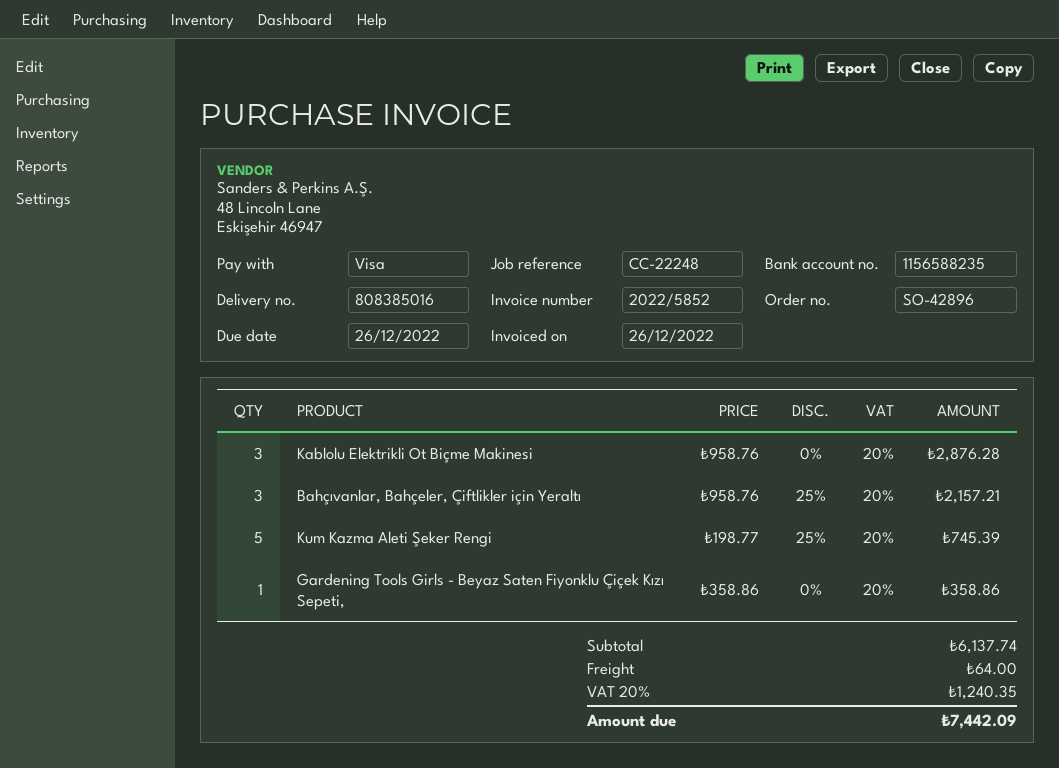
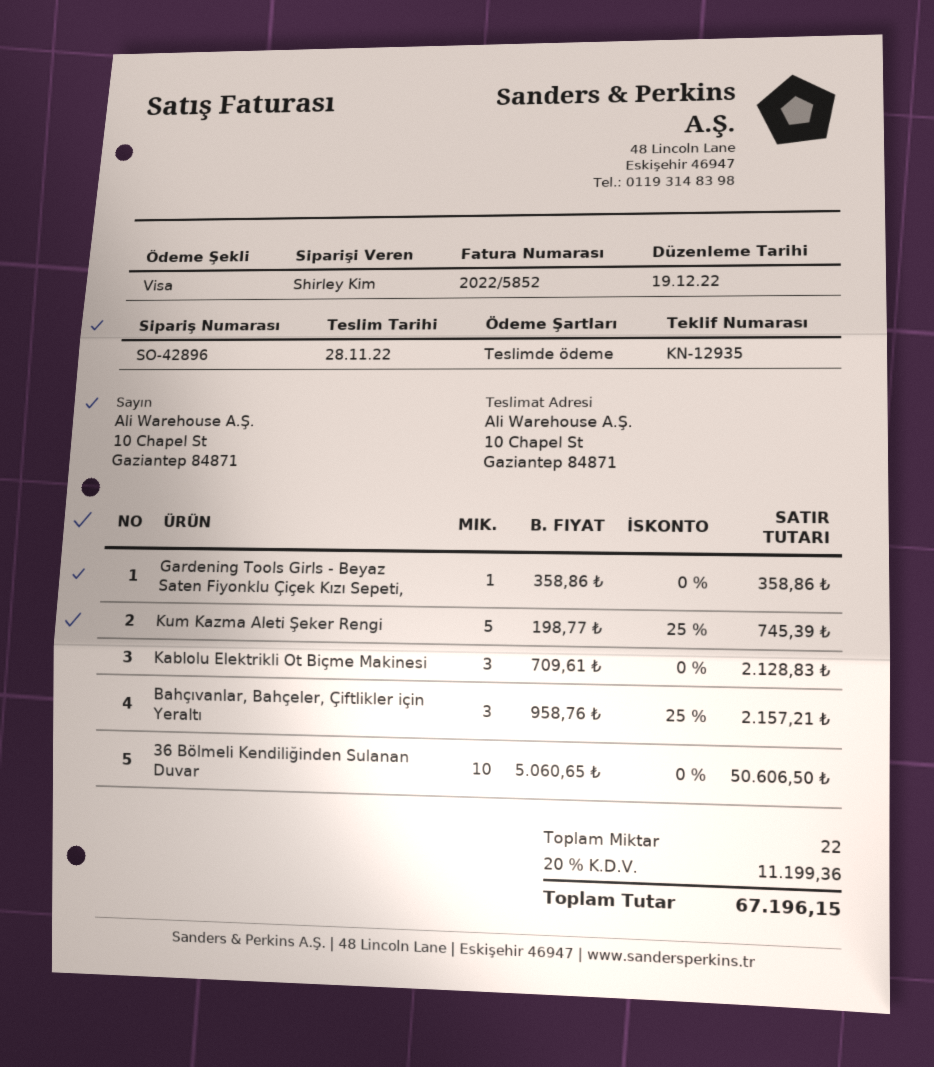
invoice date: 2022-12-26 -> 2022-12-19
Kablolu Elektrikli Ot Biçme Makinesi: 3 x 958.76 = 2876.28 -> 3 x 709.61 = 2128.83
36 Bölmeli Kendiliğinden Sulanan Duvar: none -> 10 x 5060.65 = 50606.50
shipping: 64.00 -> none
tax: 20% = 1240.35 -> 20% = 11199.36
total: 7442.09 -> 67196.15

